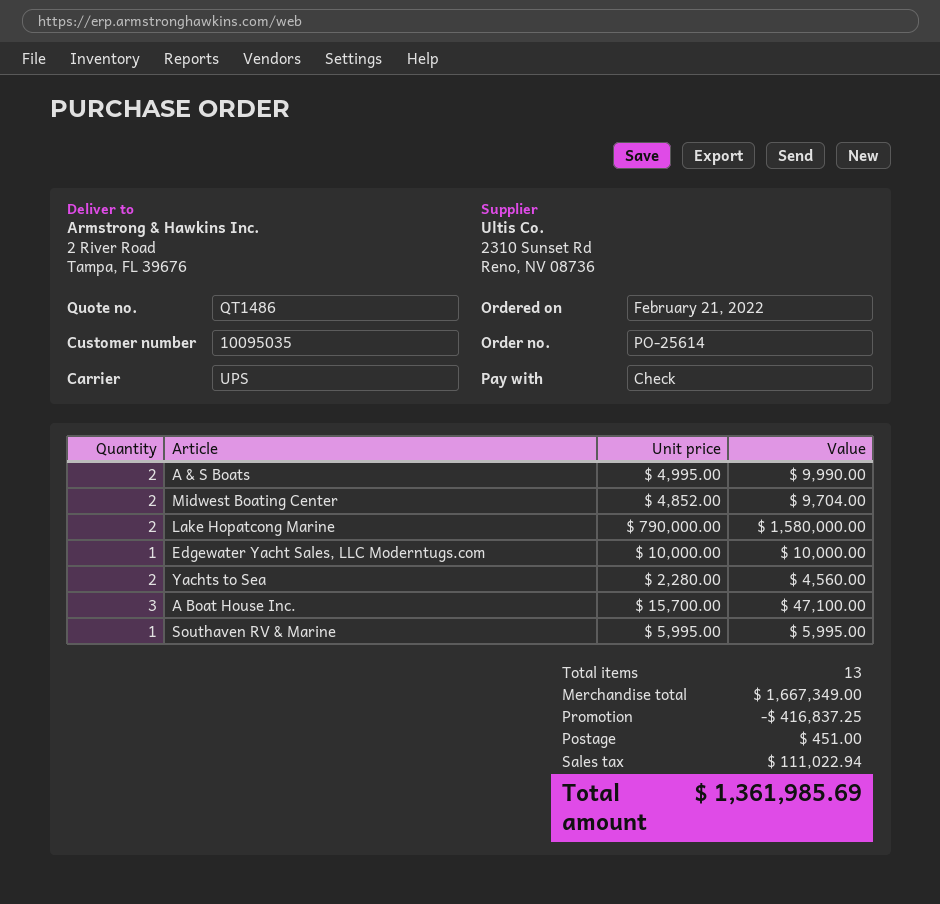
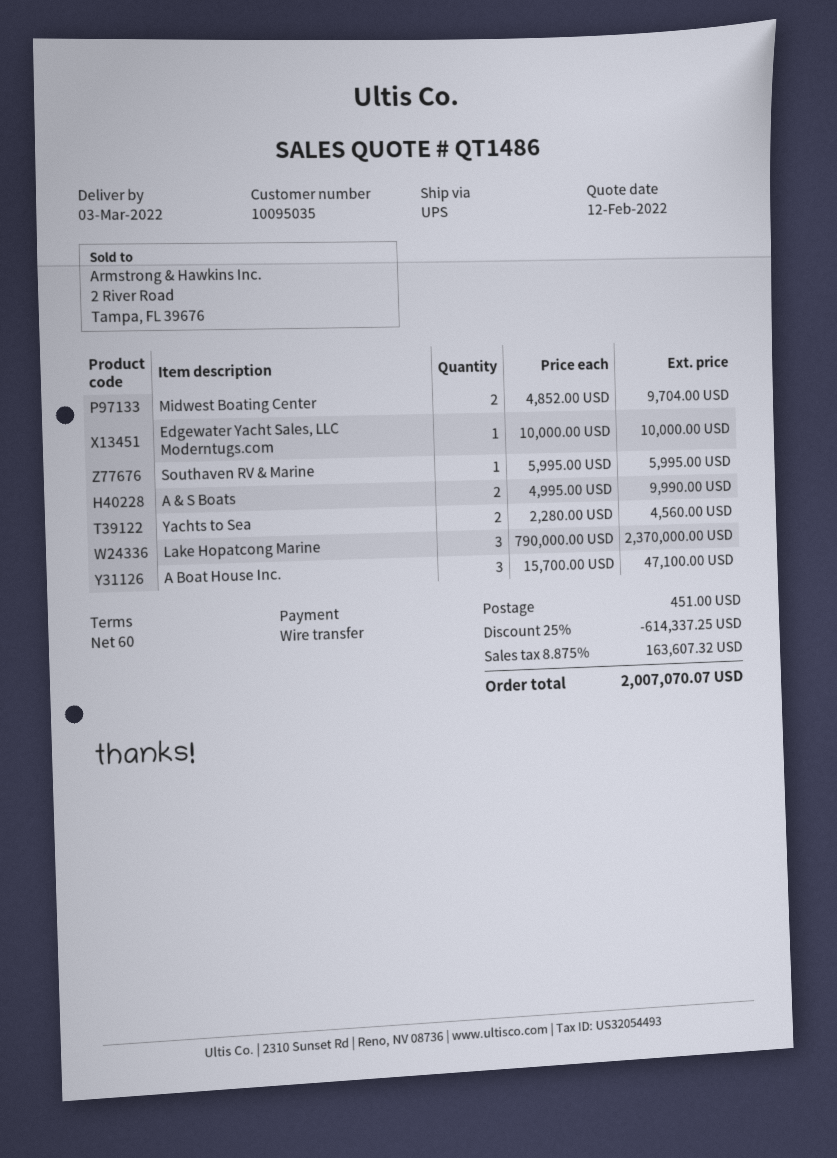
payment method: cheque -> bank transfer
Lake Hopatcong Marine: 2 x 790000.00 = 1580000.00 -> 3 x 790000.00 = 2370000.00
discount: 416837.25 -> 614337.25
tax: 111022.94 -> 163607.32
total: 1361985.69 -> 2007070.07

